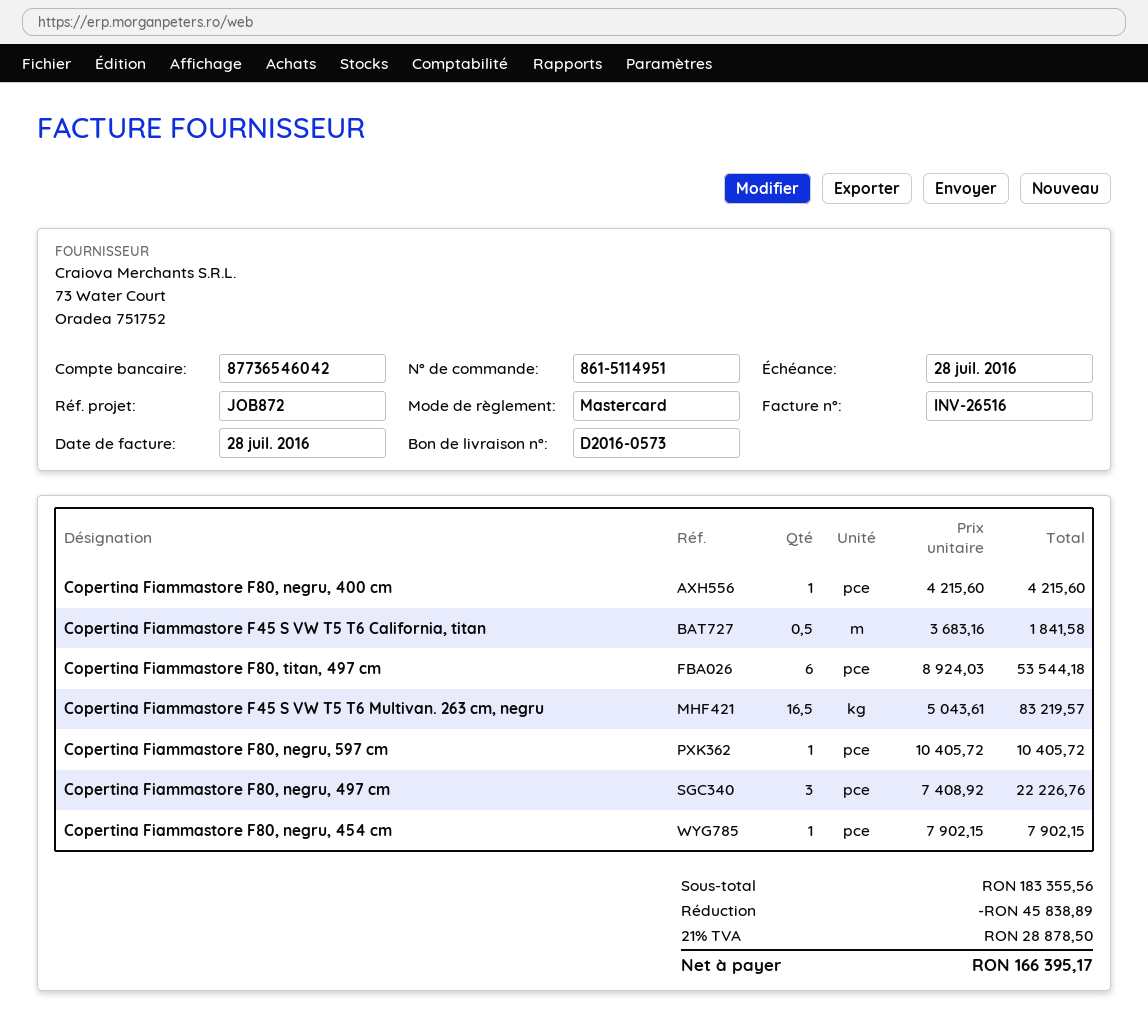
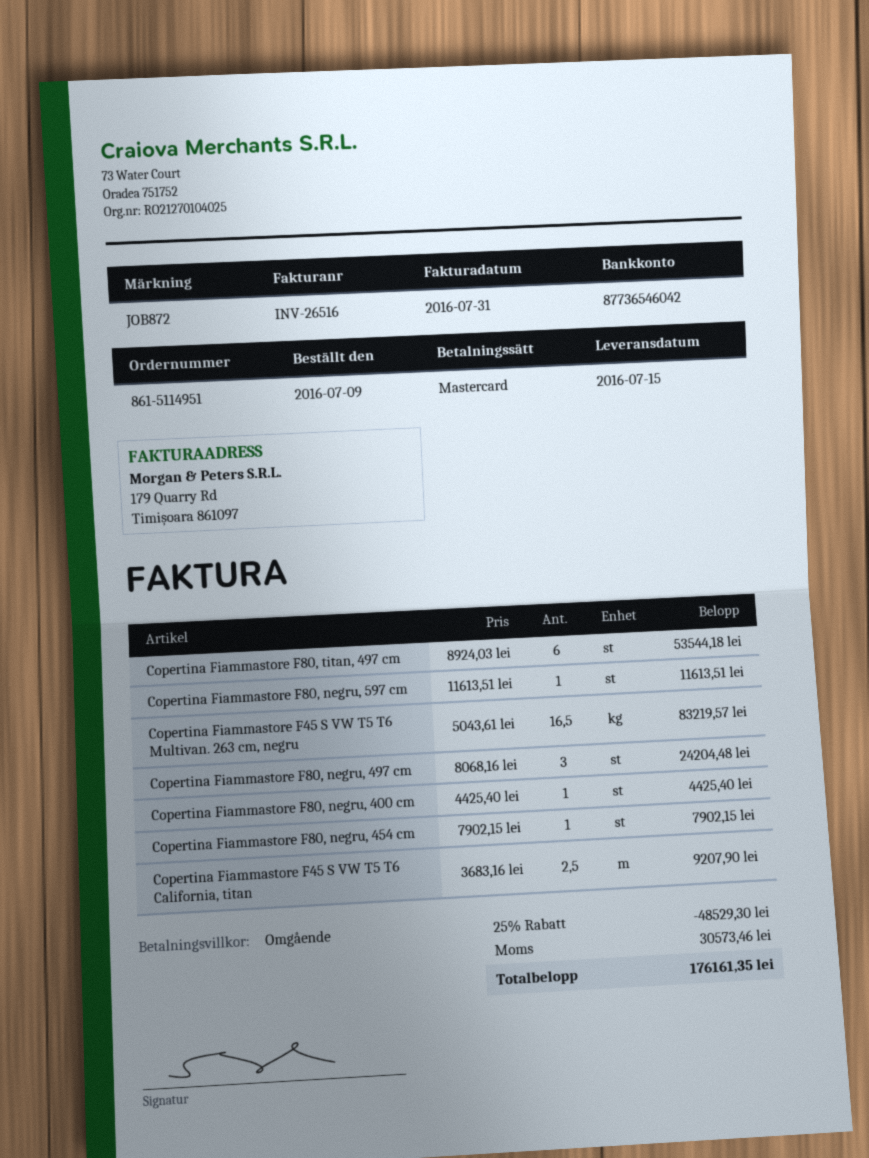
invoice date: 2016-07-28 -> 2016-07-31
Copertina Fiammastore F80, negru, 400 cm: 1 x 4215.60 = 4215.60 -> 1 x 4425.40 = 4425.40
Copertina Fiammastore F45 S VW T5 T6 California, titan: 0.5 x 3683.16 = 1841.58 -> 2.5 x 3683.16 = 9207.90
Copertina Fiammastore F80, negru, 597 cm: 1 x 10405.72 = 10405.72 -> 1 x 11613.51 = 11613.51
Copertina Fiammastore F80, negru, 497 cm: 3 x 7408.92 = 22226.76 -> 3 x 8068.16 = 24204.48
discount: 45838.89 -> 48529.30
tax: 28878.50 -> 30573.46
total: 166395.17 -> 176161.35

